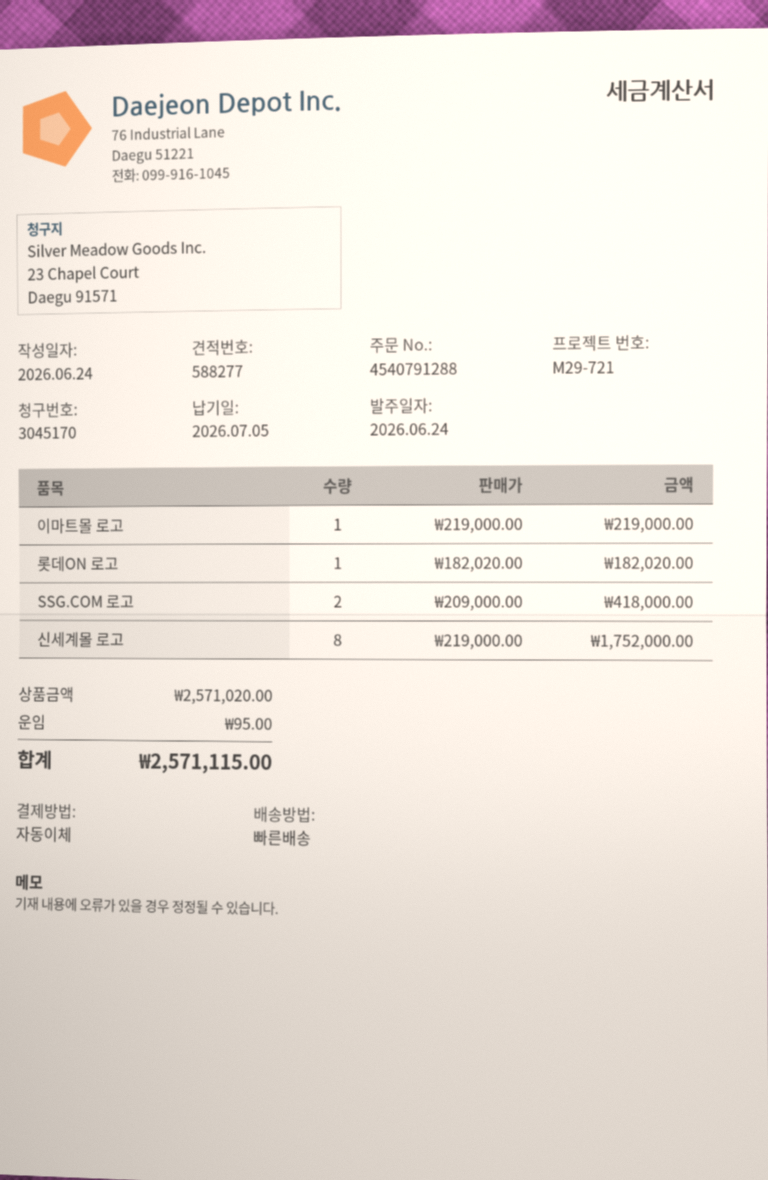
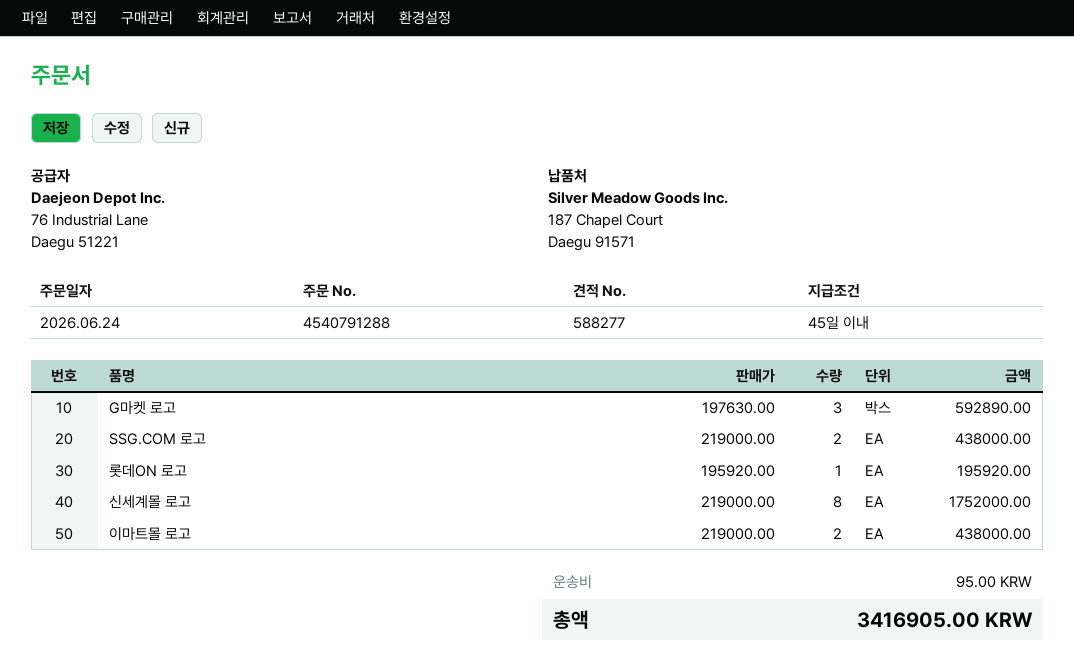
이마트몰 로고: 1 x 219000.00 = 219000.00 -> 2 x 219000.00 = 438000.00
롯데ON 로고: 1 x 182020.00 = 182020.00 -> 1 x 195920.00 = 195920.00
SSG.COM 로고: 2 x 209000.00 = 418000.00 -> 2 x 219000.00 = 438000.00
G마켓 로고: none -> 3 x 197630.00 = 592890.00
total: 2571115.00 -> 3416905.00

